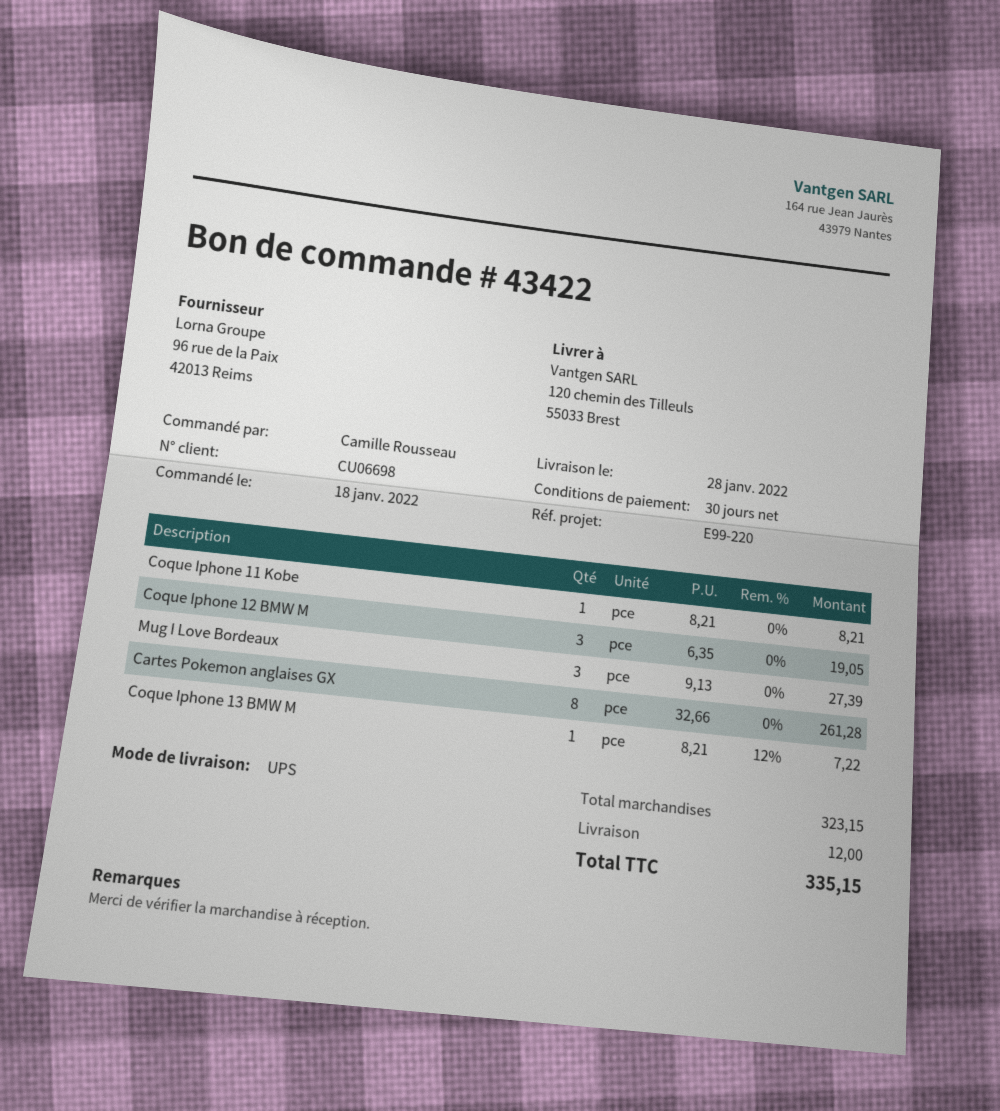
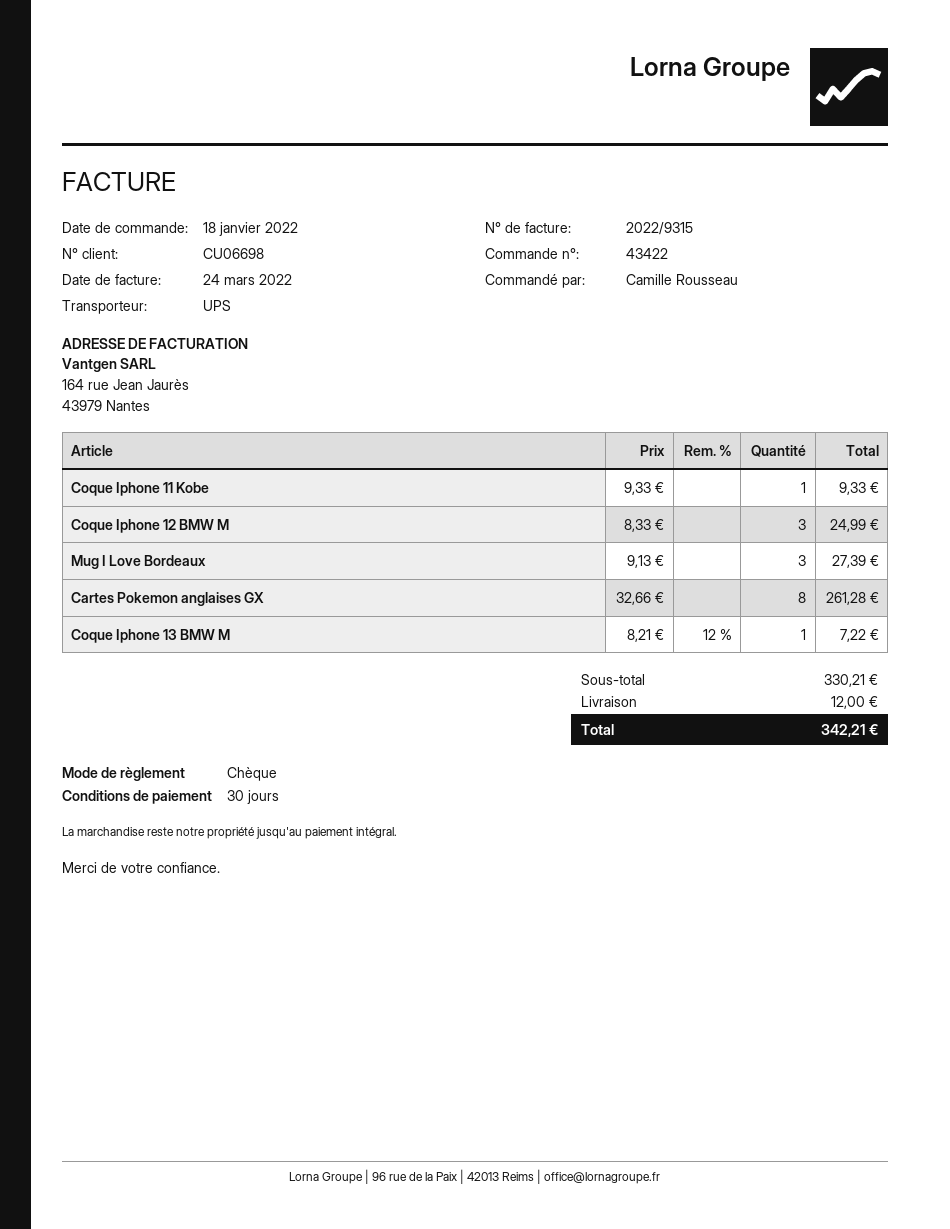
Coque Iphone 11 Kobe: 1 x 8.21 = 8.21 -> 1 x 9.33 = 9.33
Coque Iphone 12 BMW M: 3 x 6.35 = 19.05 -> 3 x 8.33 = 24.99
subtotal: 323.15 -> 330.21
total: 335.15 -> 342.21

